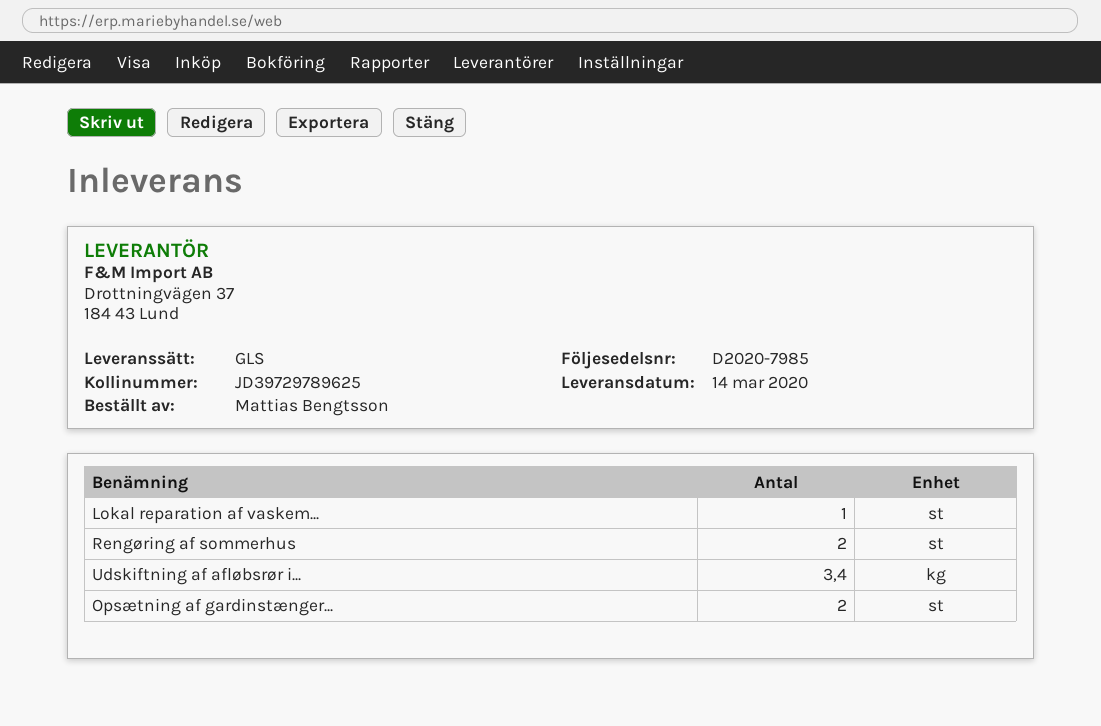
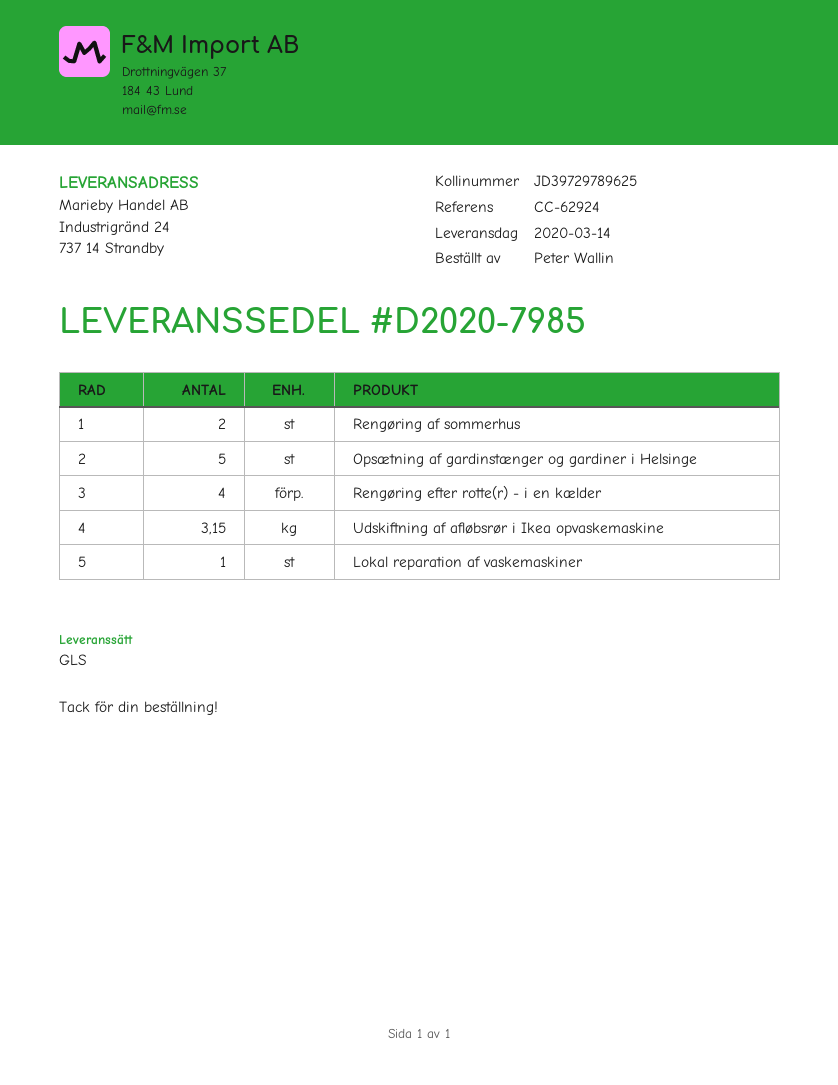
ordered by: Mattias Bengtsson -> Peter Wallin
Udskiftning af afløbsrør i...: 3.4 -> 3.15
Opsætning af gardinstænger...: 2 -> 5
Rengøring efter rotte(r) - i en kælder: none -> 4

